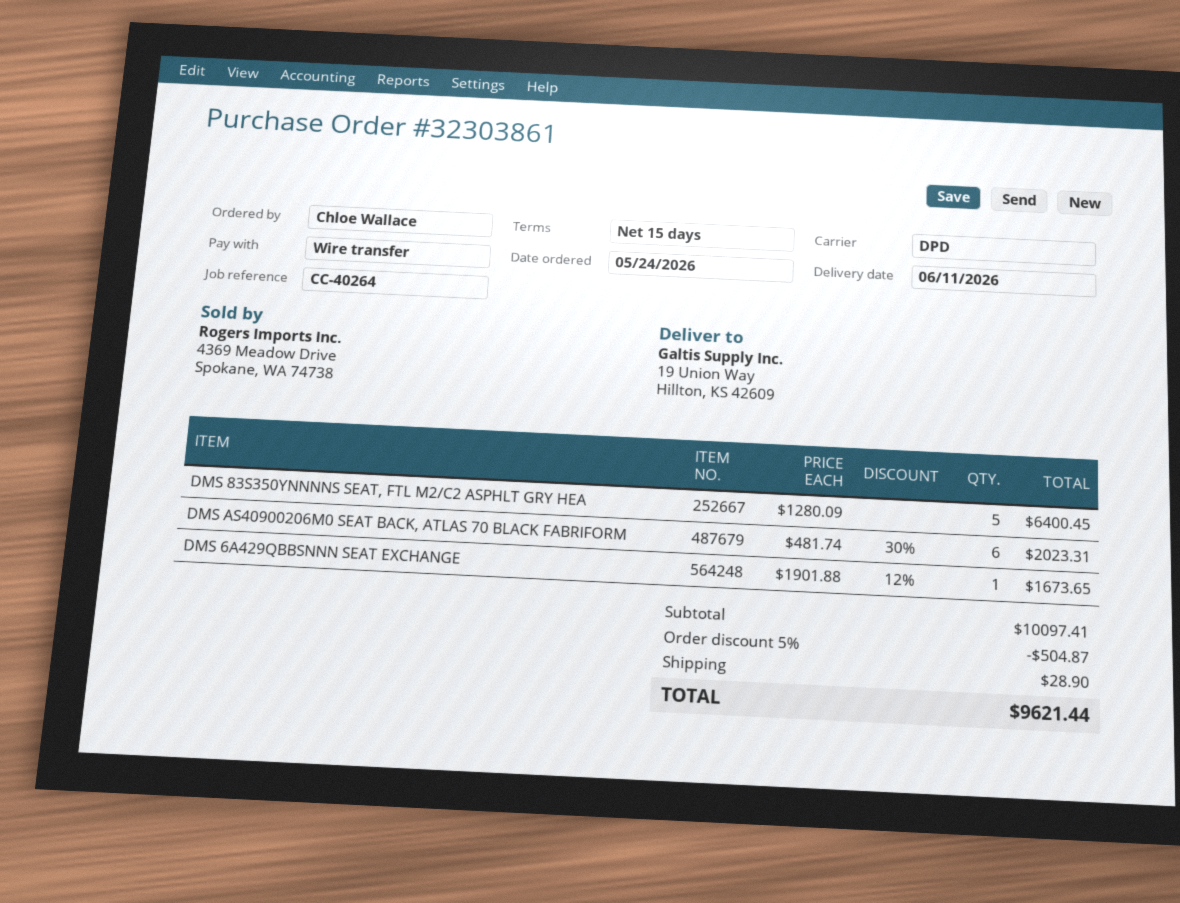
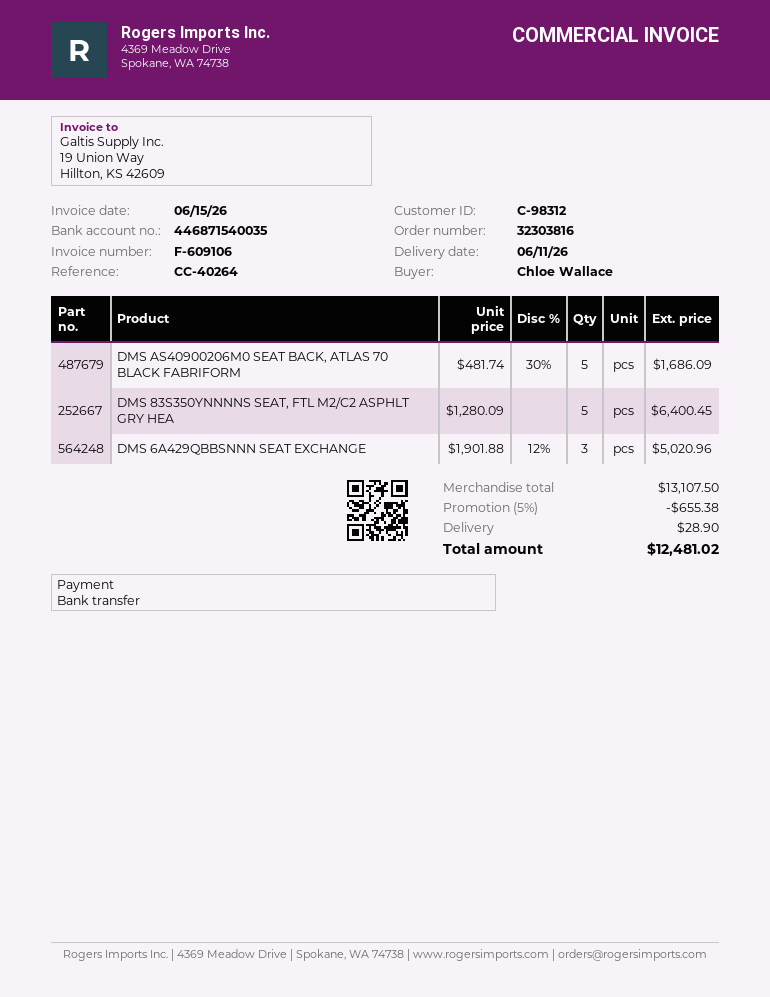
order number: 32303861 -> 32303816
DMS AS40900206M0 SEAT BACK, ATLAS 70 BLACK FABRIFORM: 6 x 481.74 - 30% = 2023.31 -> 5 x 481.74 - 30% = 1686.09
DMS 6A429QBBSNNN SEAT EXCHANGE: 1 x 1901.88 - 12% = 1673.65 -> 3 x 1901.88 - 12% = 5020.96
subtotal: 10097.41 -> 13107.50
discount: 5% = 504.87 -> 5% = 655.38
total: 9621.44 -> 12481.02

